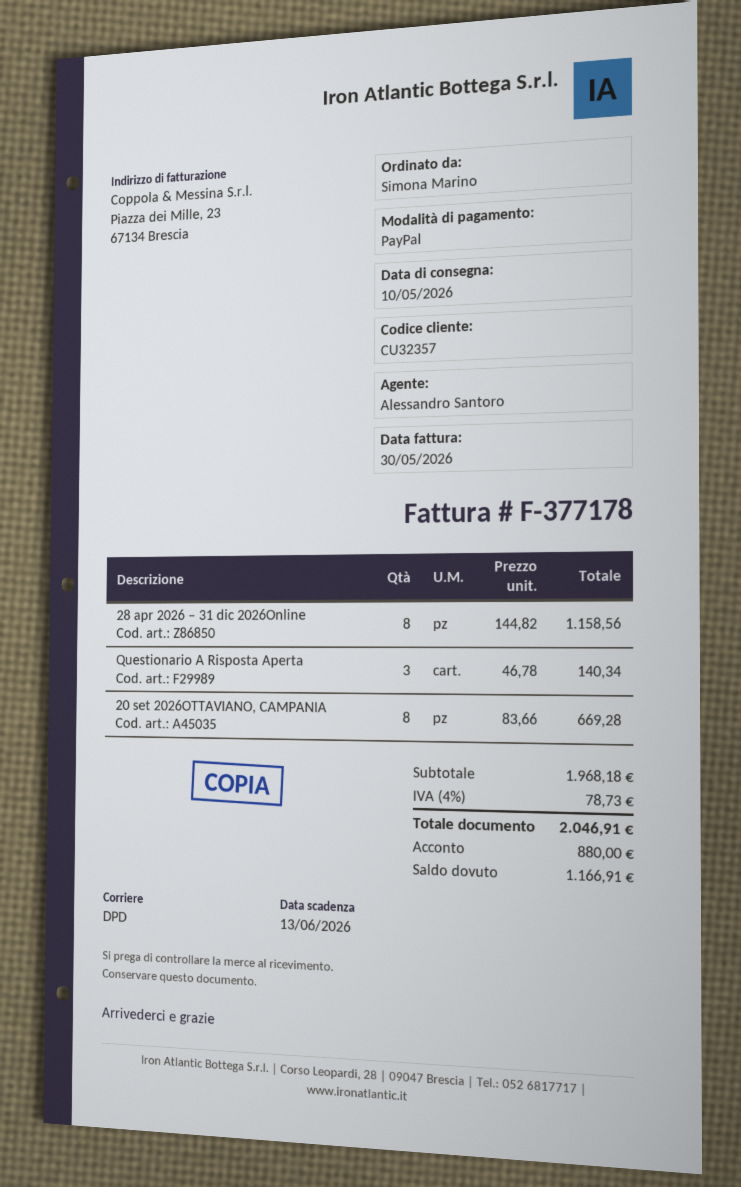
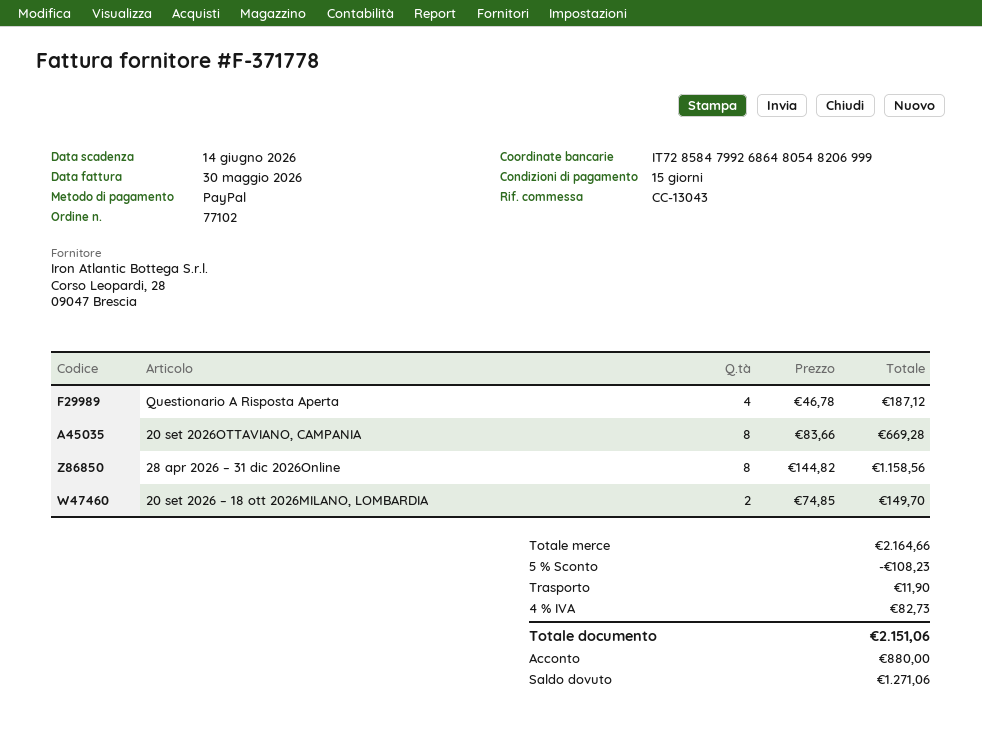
invoice number: F-377178 -> F-371778
due date: 2026-06-13 -> 2026-06-14
Questionario A Risposta Aperta: 3 x 46.78 = 140.34 -> 4 x 46.78 = 187.12
20 set 2026 – 18 ott 2026MILANO, LOMBARDIA: none -> 2 x 74.85 = 149.70
subtotal: 1968.18 -> 2164.66
discount: none -> 5% = 108.23
shipping: none -> 11.90
tax: 4% = 78.73 -> 4% = 82.73
total: 2046.91 -> 2151.06
balance: 1166.91 -> 1271.06

